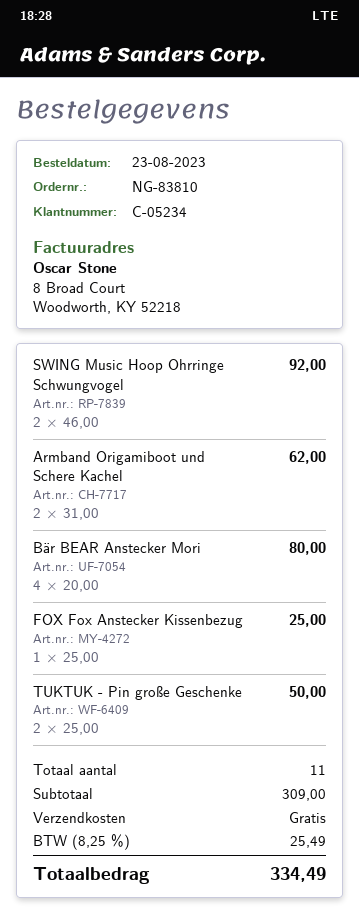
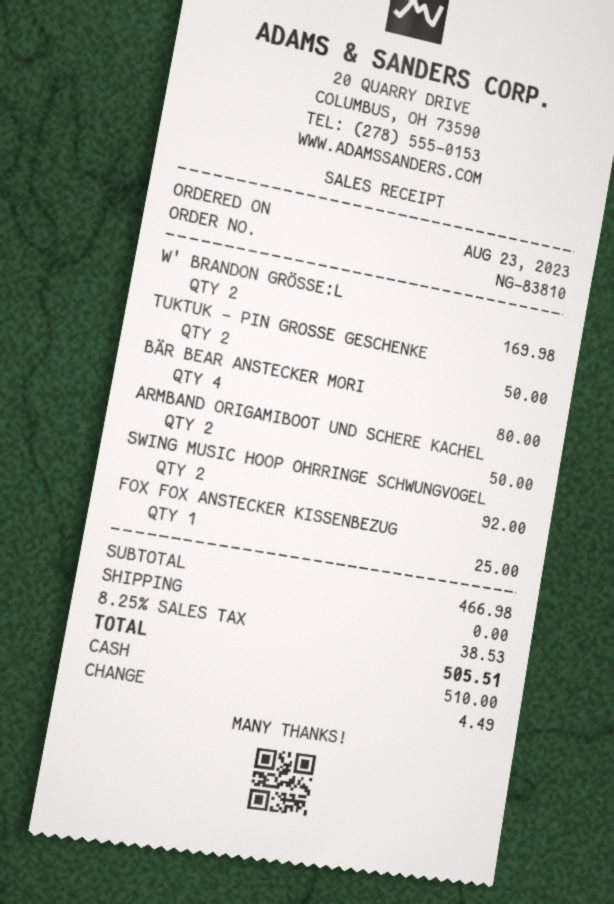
Armband Origamiboot und Schere Kachel: 2 for 62.00 -> 2 for 50.00
W' BRANDON GRÖSSE:L: none -> 2 for 169.98
subtotal: 309.00 -> 466.98
tax: 8.25% = 25.49 -> 8.25% = 38.53
total: 334.49 -> 505.51

